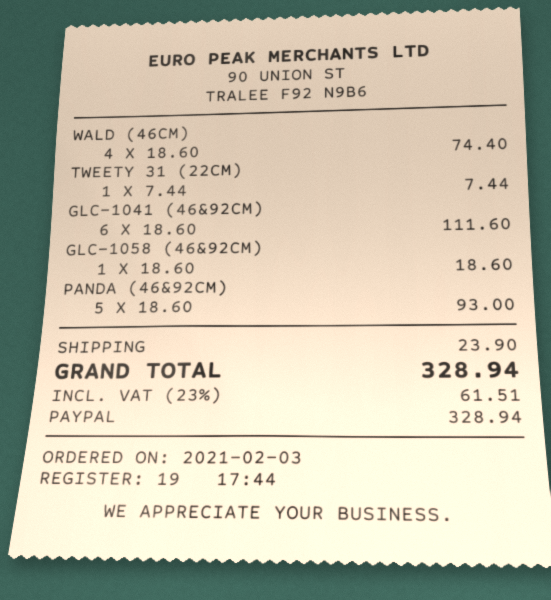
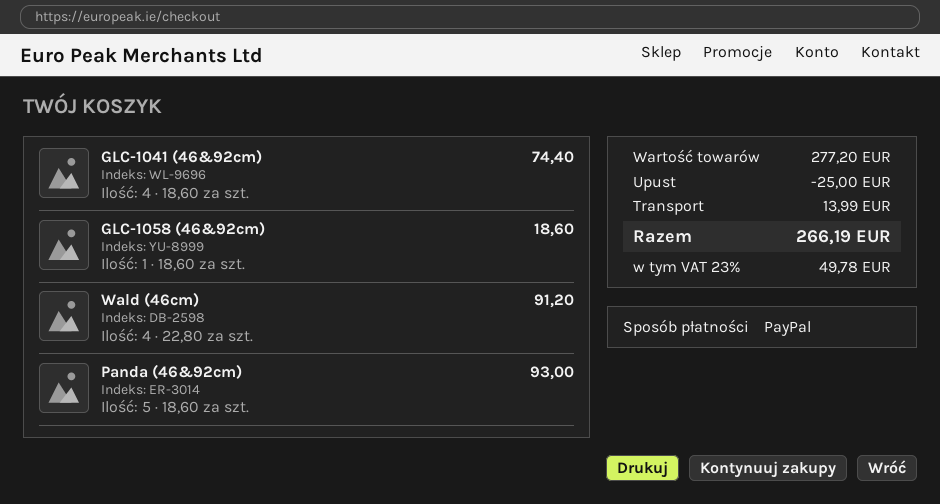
WALD (46CM): 4 x 18.60 = 74.40 -> 4 x 22.80 = 91.20
TWEETY 31 (22CM): 1 x 7.44 = 7.44 -> none
GLC-1041 (46&92CM): 6 x 18.60 = 111.60 -> 4 x 18.60 = 74.40
discount: none -> 25.00
shipping: 23.90 -> 13.99
tax: 23% = 61.51 -> 23% = 49.78
total: 328.94 -> 266.19

